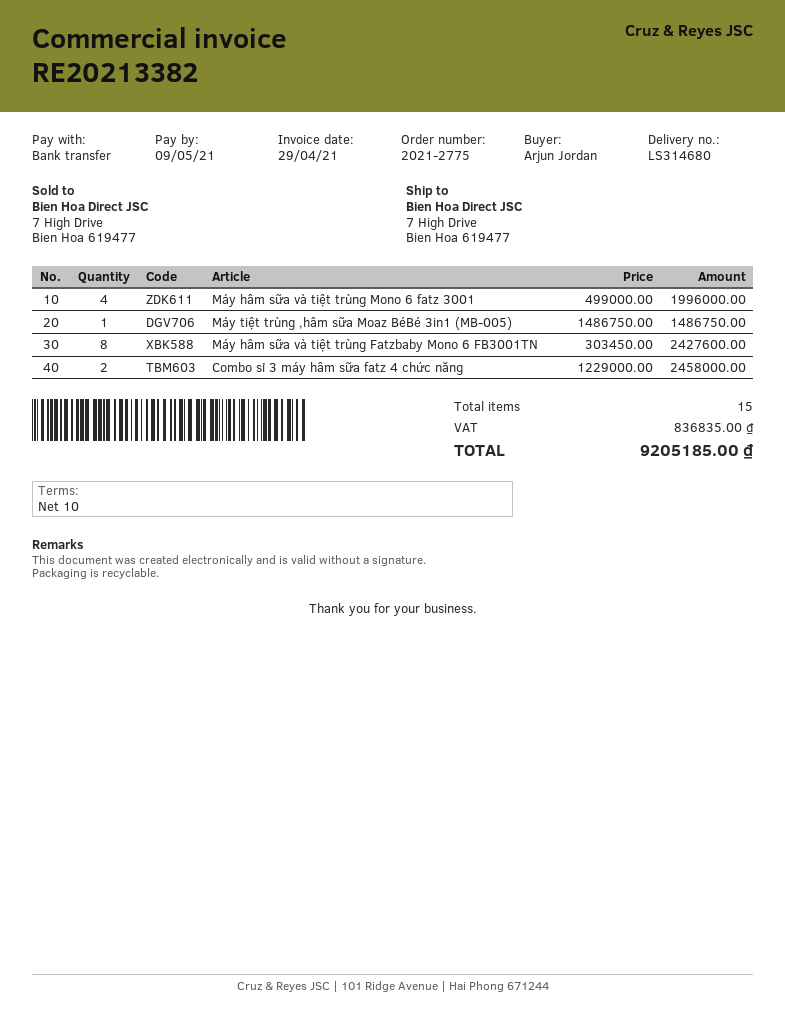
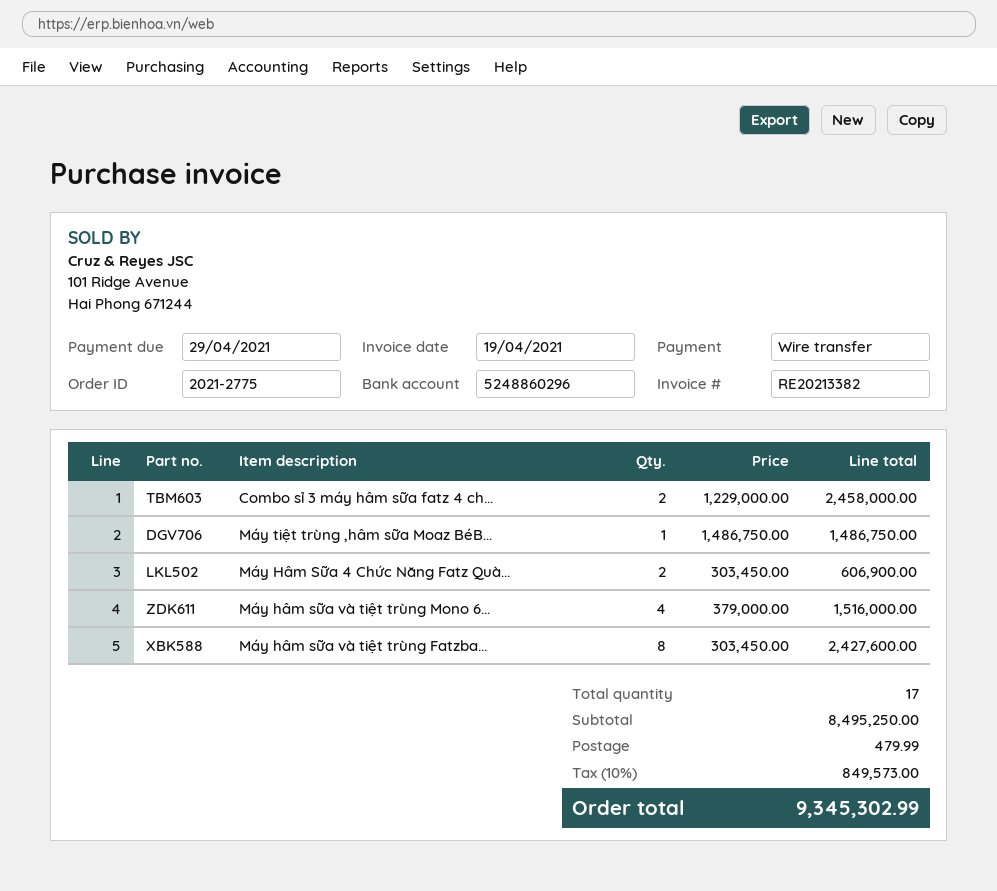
invoice date: 2021-04-29 -> 2021-04-19
due date: 2021-05-09 -> 2021-04-29
Máy hâm sữa và tiệt trùng Mono 6 fatz 3001: 4 x 499000.00 = 1996000.00 -> 4 x 379000.00 = 1516000.00
Máy Hâm Sữa 4 Chức Năng Fatz Quà...: none -> 2 x 303450.00 = 606900.00
total quantity: 15 -> 17
shipping: none -> 479.99
tax: 836835.00 -> 849573.00
total: 9205185.00 -> 9345302.99

